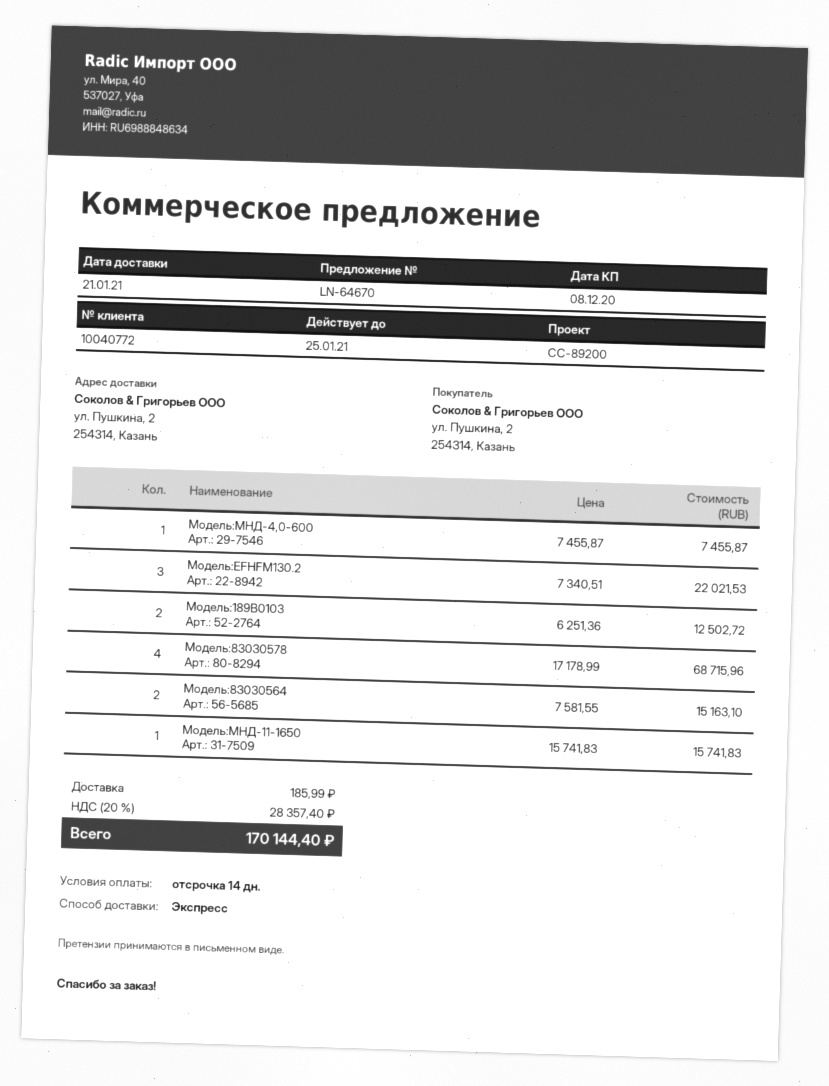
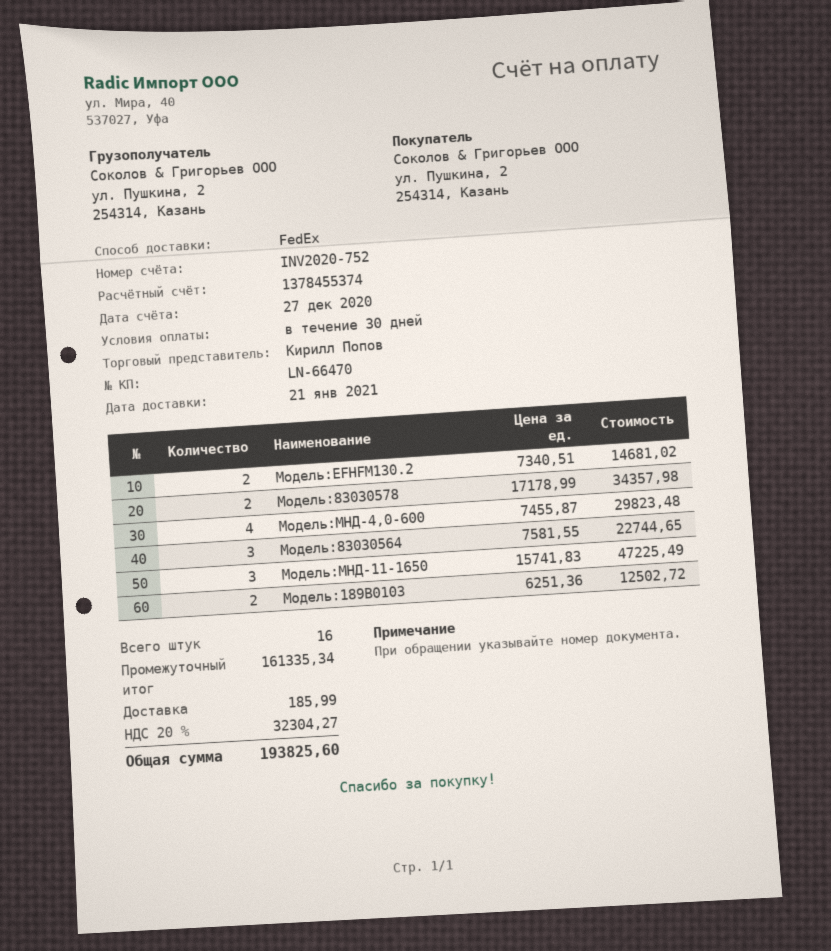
quote number: LN-64670 -> LN-66470
payment terms: 14 days -> 30 days
shipping method: express -> FedEx
Модель:МНД-4,0-600: 1 x 7455.87 = 7455.87 -> 4 x 7455.87 = 29823.48
Модель:EFHFM130.2: 3 x 7340.51 = 22021.53 -> 2 x 7340.51 = 14681.02
Модель:83030578: 4 x 17178.99 = 68715.96 -> 2 x 17178.99 = 34357.98
Модель:83030564: 2 x 7581.55 = 15163.10 -> 3 x 7581.55 = 22744.65
Модель:МНД-11-1650: 1 x 15741.83 = 15741.83 -> 3 x 15741.83 = 47225.49
tax: 20% = 28357.40 -> 20% = 32304.27
total: 170144.40 -> 193825.60

